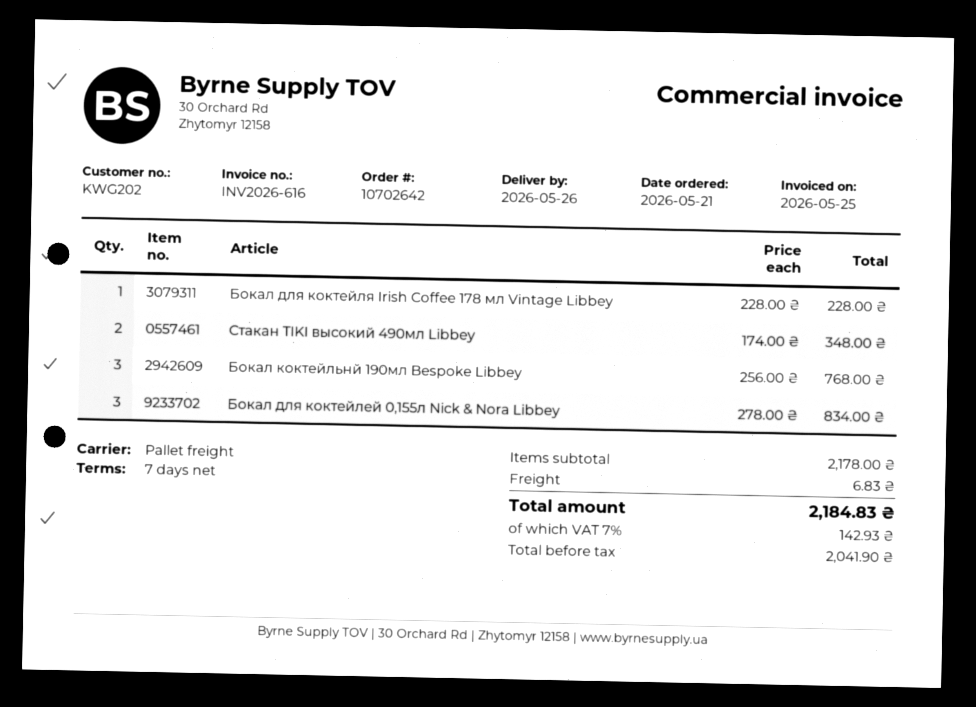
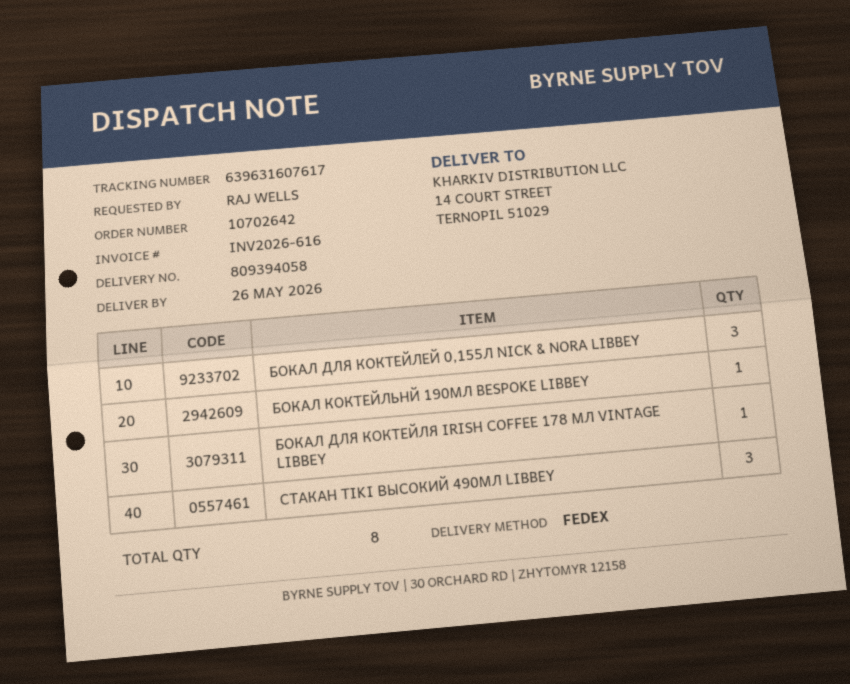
shipping method: pallet freight -> FedEx
Стакан TIKI высокий 490мл Libbey: 2 -> 3
Бокал коктейльнй 190мл Bespoke Libbey: 3 -> 1

